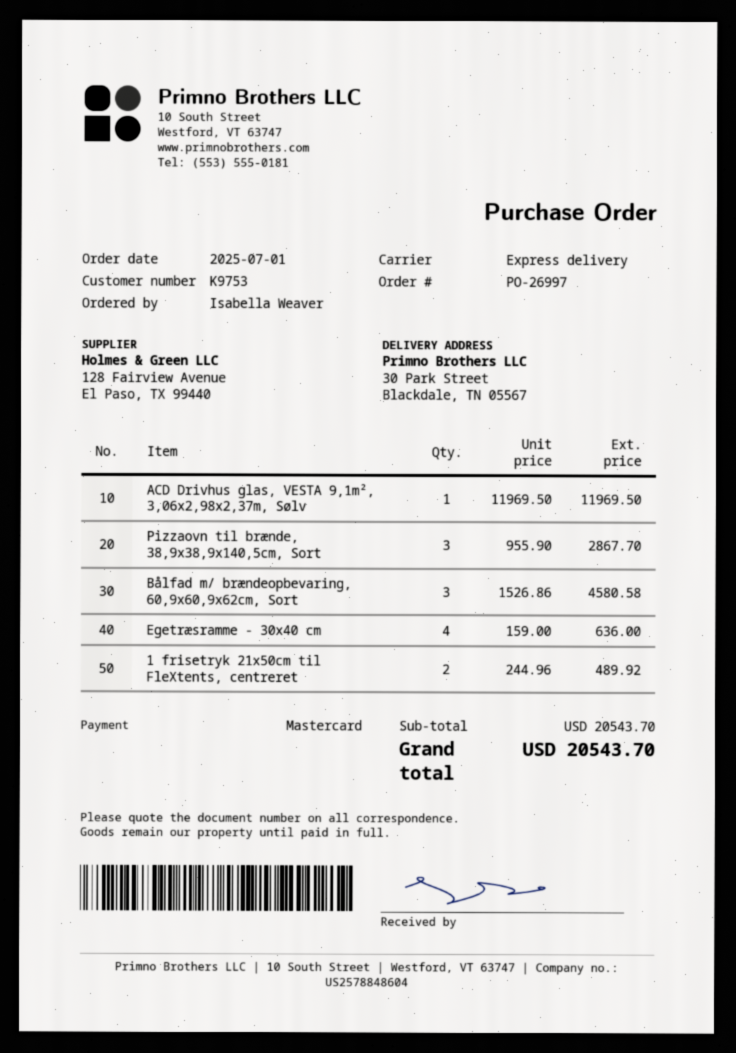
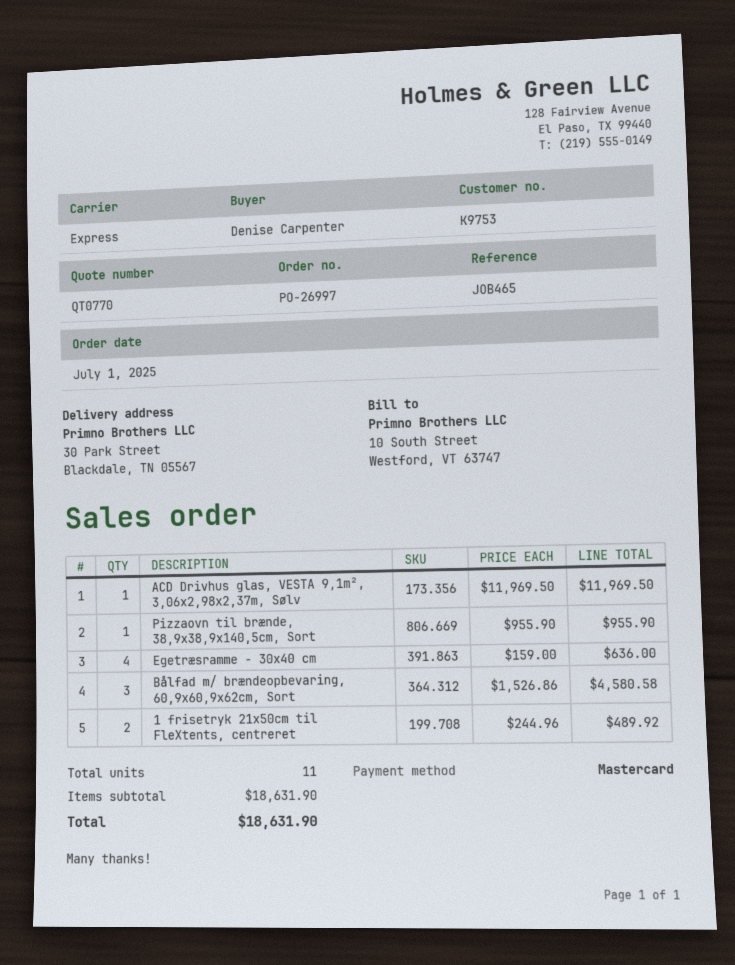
ordered by: Isabella Weaver -> Denise Carpenter
Pizzaovn til brænde, 38,9x38,9x140,5cm, Sort: 3 x 955.90 = 2867.70 -> 1 x 955.90 = 955.90
subtotal: 20543.70 -> 18631.90
total: 20543.70 -> 18631.90

